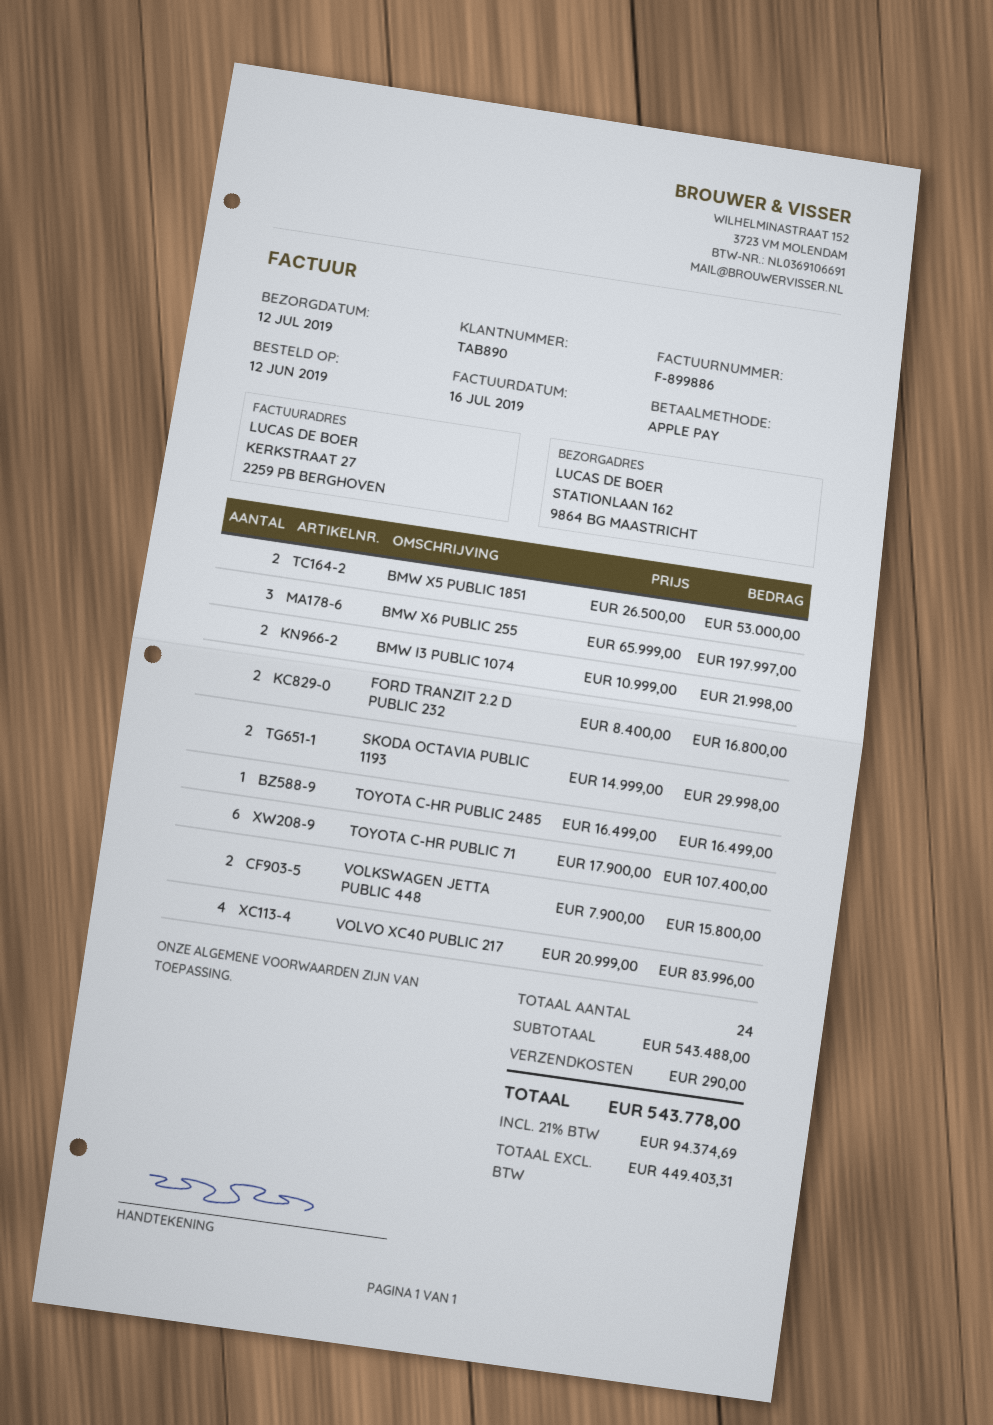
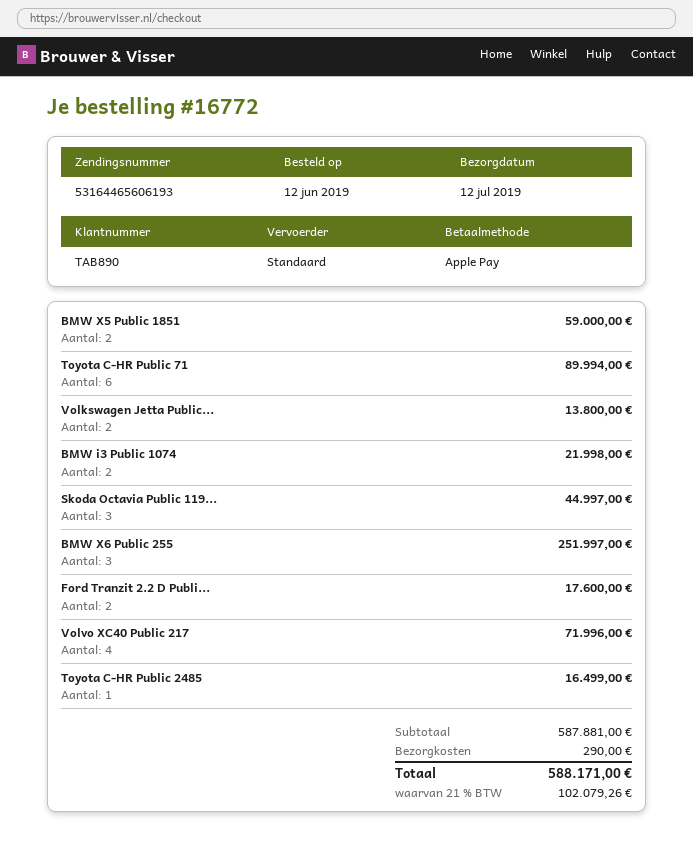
BMW X5 PUBLIC 1851: 2 for 53000.00 -> 2 for 59000.00
BMW X6 PUBLIC 255: 3 for 197997.00 -> 3 for 251997.00
FORD TRANZIT 2.2 D PUBLIC 232: 2 for 16800.00 -> 2 for 17600.00
SKODA OCTAVIA PUBLIC 1193: 2 for 29998.00 -> 3 for 44997.00
TOYOTA C-HR PUBLIC 71: 6 for 107400.00 -> 6 for 89994.00
VOLKSWAGEN JETTA PUBLIC 448: 2 for 15800.00 -> 2 for 13800.00
VOLVO XC40 PUBLIC 217: 4 for 83996.00 -> 4 for 71996.00
subtotal: 543488.00 -> 587881.00
tax: 21% = 94374.69 -> 21% = 102079.26
total: 543778.00 -> 588171.00

